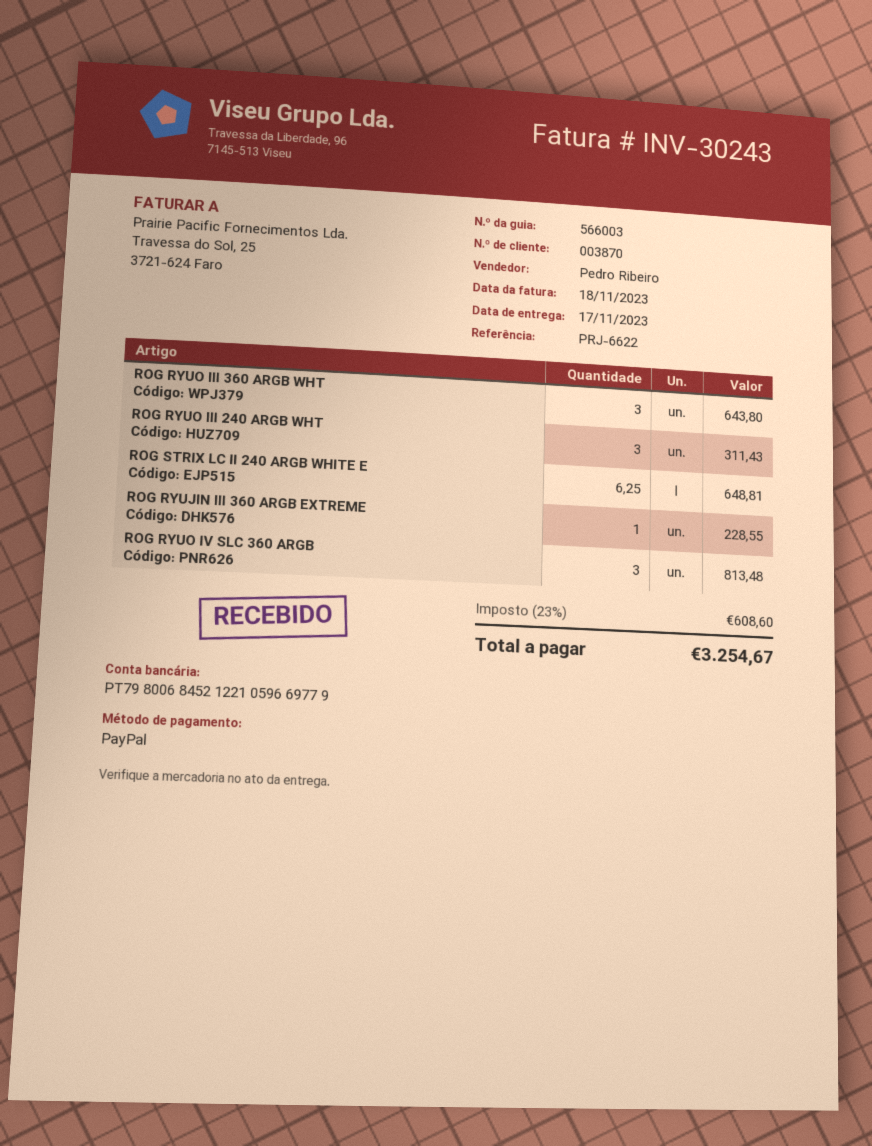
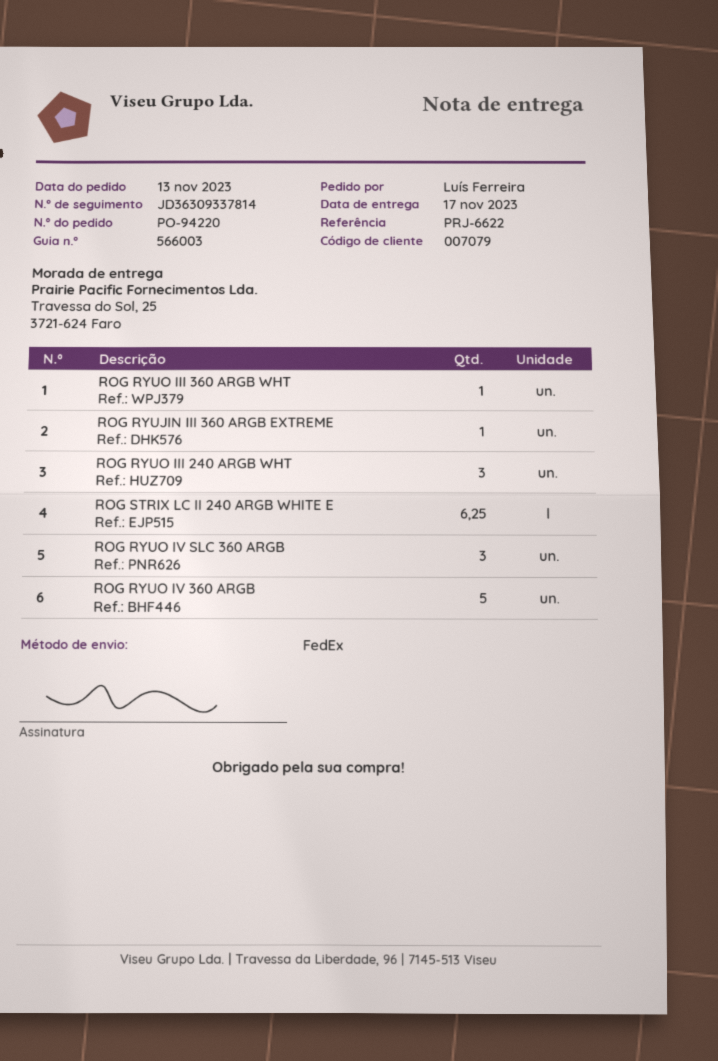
customer number: 003870 -> 007079
ROG RYUO III 360 ARGB WHT: 3 -> 1
ROG RYUO IV 360 ARGB: none -> 5

